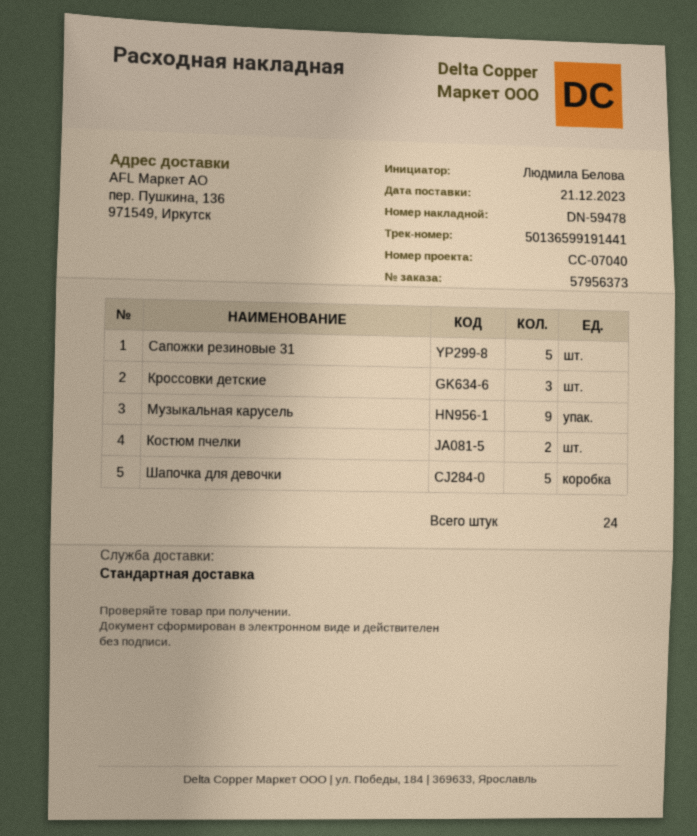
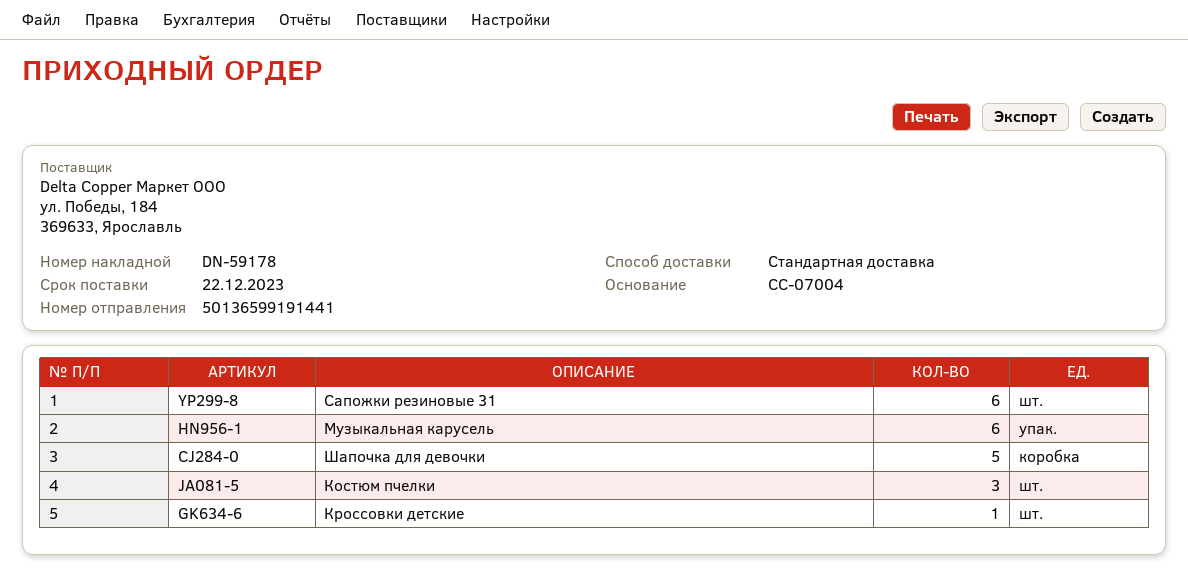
delivery note number: DN-59478 -> DN-59178
delivery date: 2023-12-21 -> 2023-12-22
reference: CC-07040 -> CC-07004
Сапожки резиновые 31: 5 -> 6
Кроссовки детские: 3 -> 1
Музыкальная карусель: 9 -> 6
Костюм пчелки: 2 -> 3

